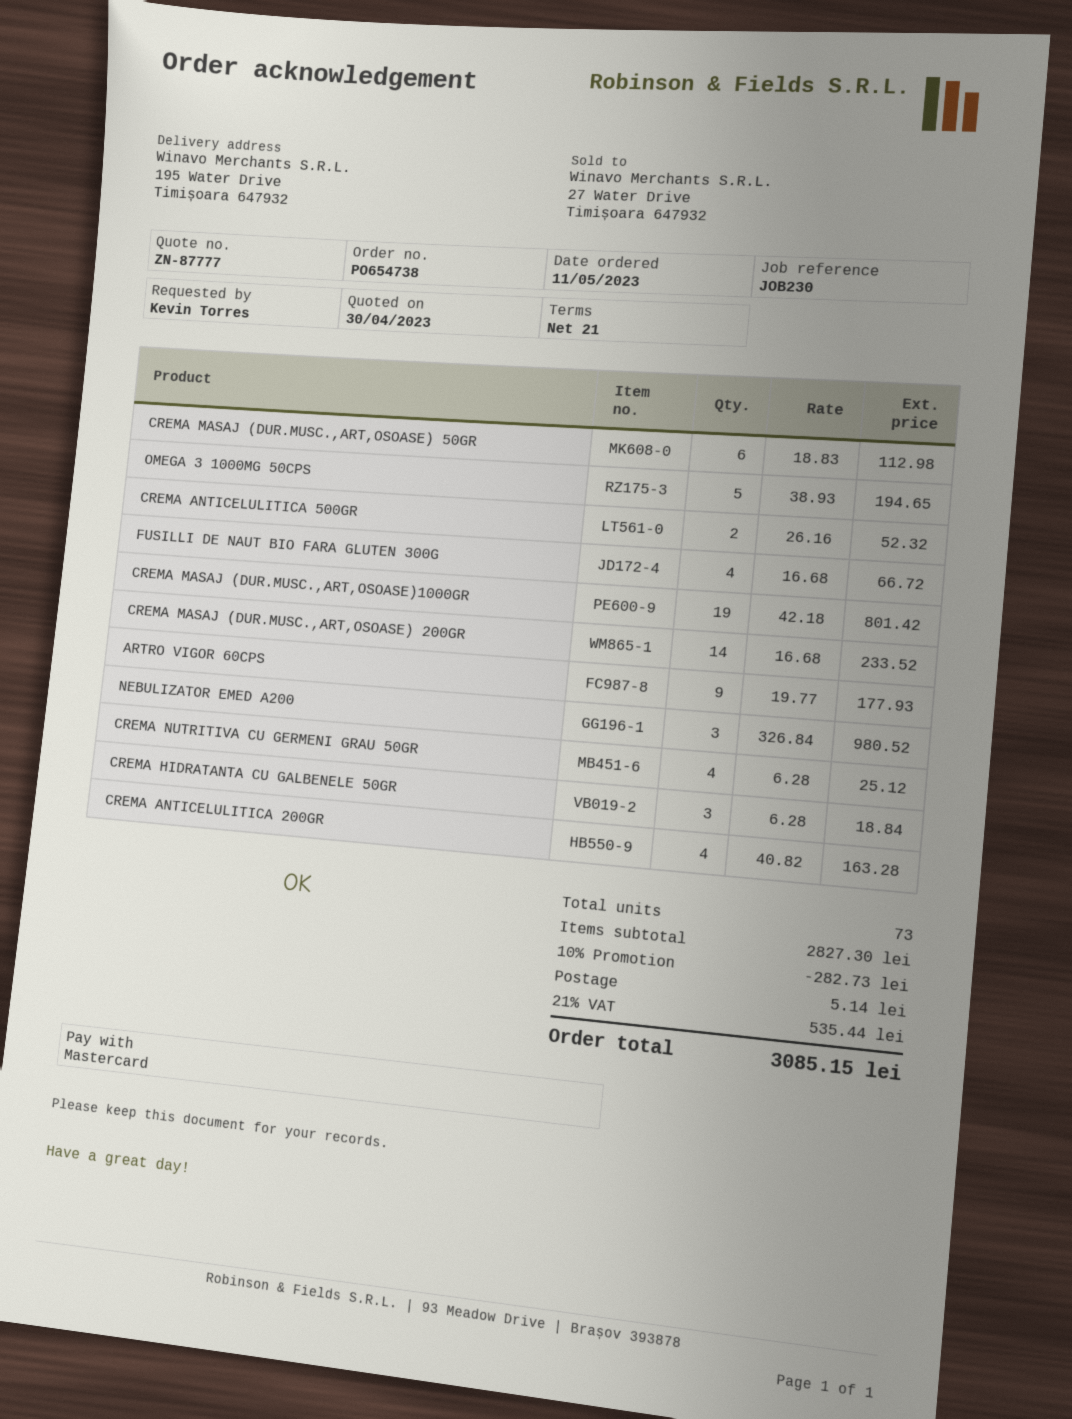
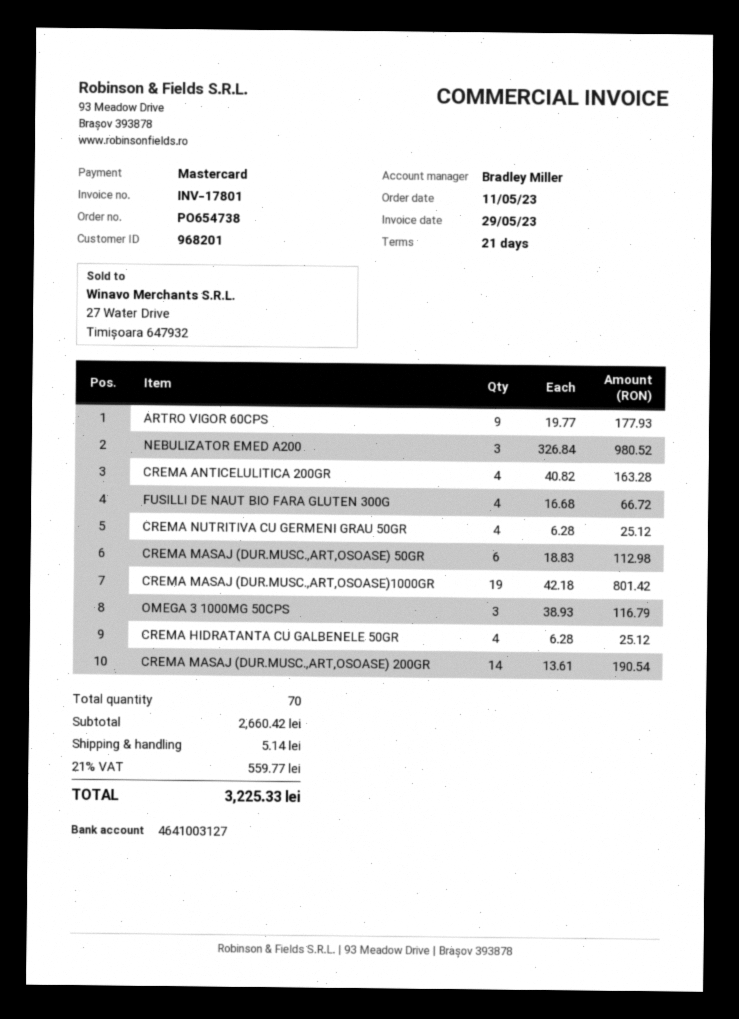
OMEGA 3 1000MG 50CPS: 5 x 38.93 = 194.65 -> 3 x 38.93 = 116.79
CREMA ANTICELULITICA 500GR: 2 x 26.16 = 52.32 -> none
CREMA MASAJ (DUR.MUSC.,ART,OSOASE) 200GR: 14 x 16.68 = 233.52 -> 14 x 13.61 = 190.54
CREMA HIDRATANTA CU GALBENELE 50GR: 3 x 6.28 = 18.84 -> 4 x 6.28 = 25.12
total quantity: 73 -> 70
subtotal: 2827.30 -> 2660.42
discount: 10% = 282.73 -> none
tax: 21% = 535.44 -> 21% = 559.77
total: 3085.15 -> 3225.33

